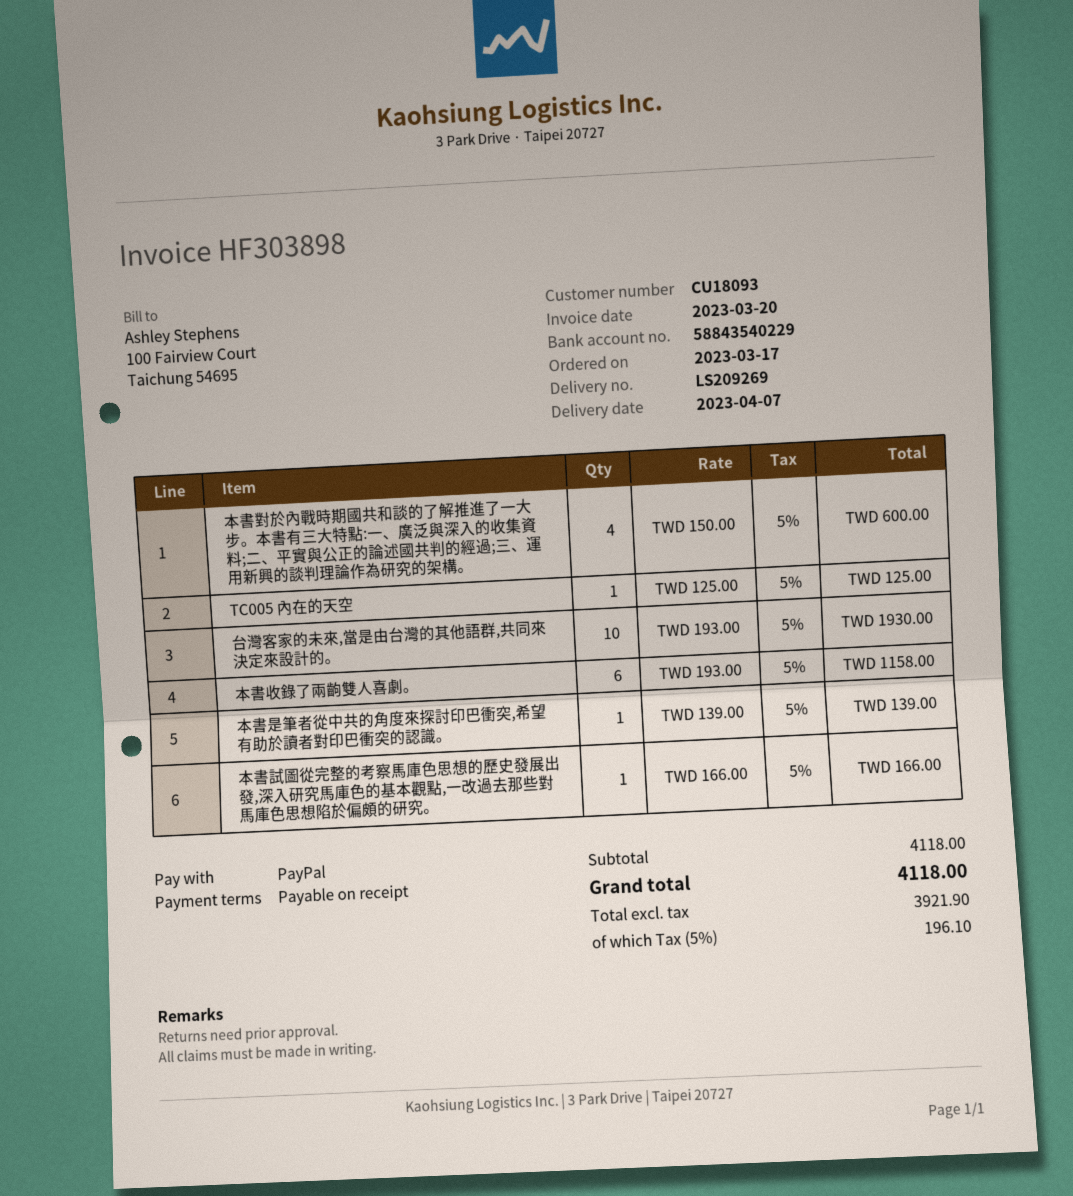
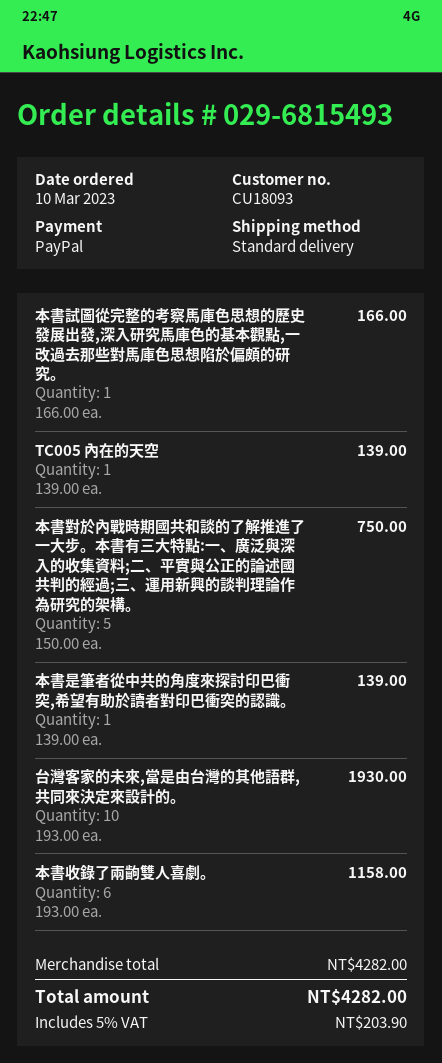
order date: 2023-03-17 -> 2023-03-10
本書對於內戰時期國共和談的了解推進了一大步。本書有三大特點:一、廣泛與深入的收集資料;二、平實與公正的論述國共判的經過;三、運用新興的談判理論作為研究的架構。: 4 x 150.00 = 600.00 -> 5 x 150.00 = 750.00
TC005 內在的天空: 1 x 125.00 = 125.00 -> 1 x 139.00 = 139.00
subtotal: 4118.00 -> 4282.00
tax: 5% = 196.10 -> 5% = 203.90
total: 4118.00 -> 4282.00

